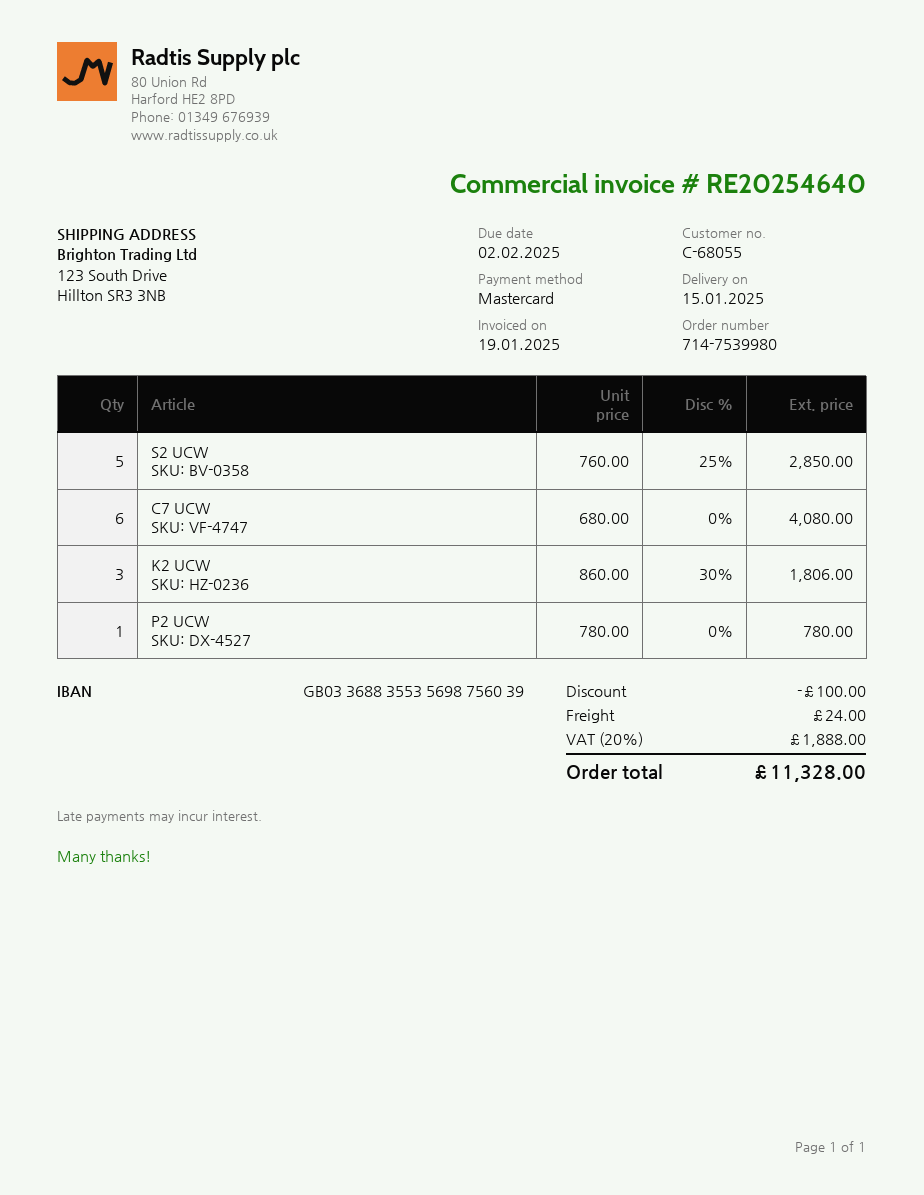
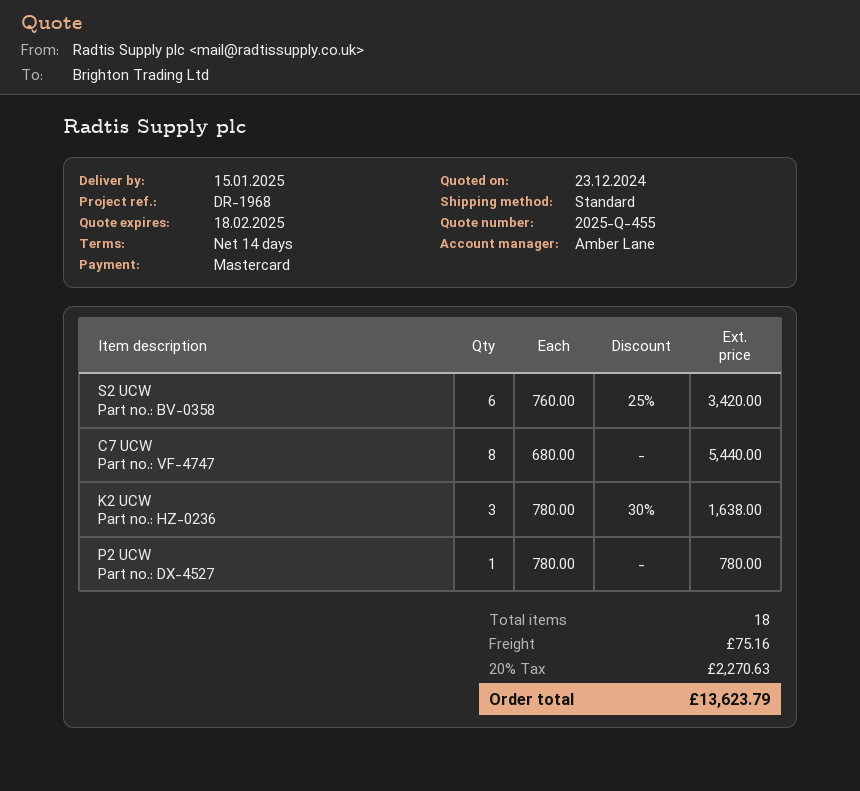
S2 UCW: 5 x 760.00 - 25% = 2850.00 -> 6 x 760.00 - 25% = 3420.00
C7 UCW: 6 x 680.00 = 4080.00 -> 8 x 680.00 = 5440.00
K2 UCW: 3 x 860.00 - 30% = 1806.00 -> 3 x 780.00 - 30% = 1638.00
discount: 100.00 -> none
shipping: 24.00 -> 75.16
tax: 20% = 1888.00 -> 20% = 2270.63
total: 11328.00 -> 13623.79

